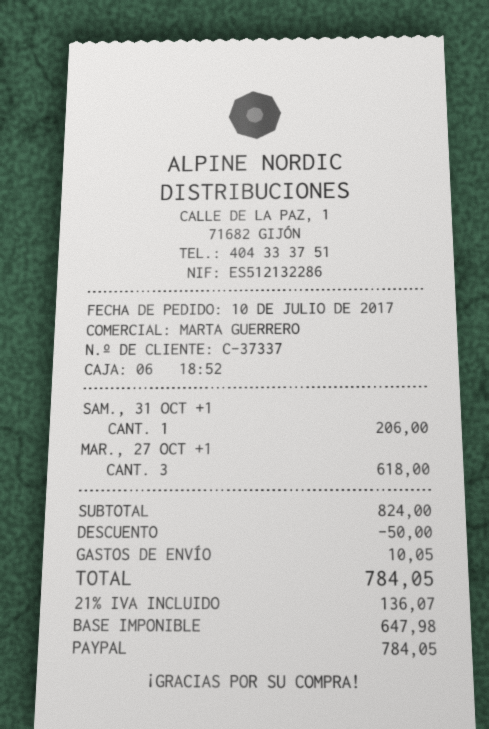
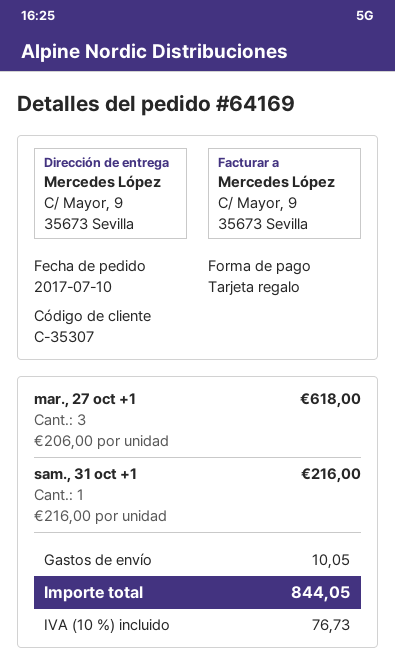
customer number: C-37337 -> C-35307
payment method: PayPal -> gift card
SAM., 31 OCT +1: 1 for 206.00 -> 1 for 216.00
discount: 50.00 -> none
tax: 21% = 136.07 -> 10% = 76.73
total: 784.05 -> 844.05

